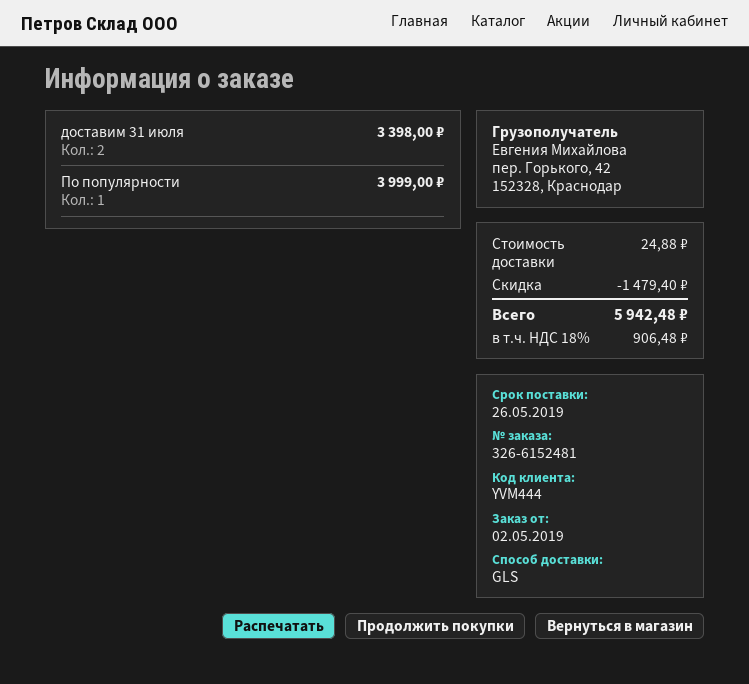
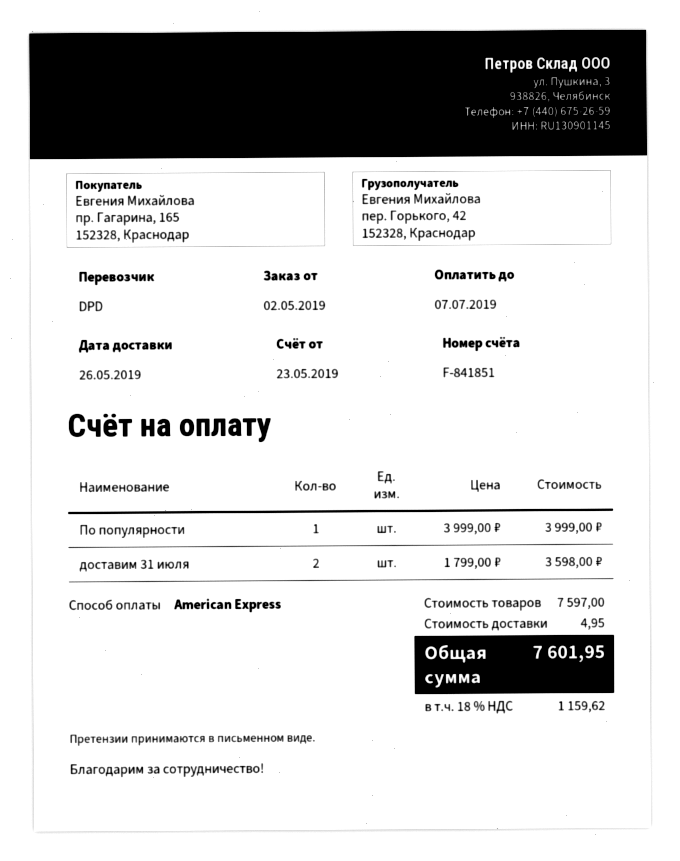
shipping method: GLS -> DPD
доставим 31 июля: 2 for 3398.00 -> 2 for 3598.00
discount: 1479.40 -> none
shipping: 24.88 -> 4.95
tax: 18% = 906.48 -> 18% = 1159.62
total: 5942.48 -> 7601.95

